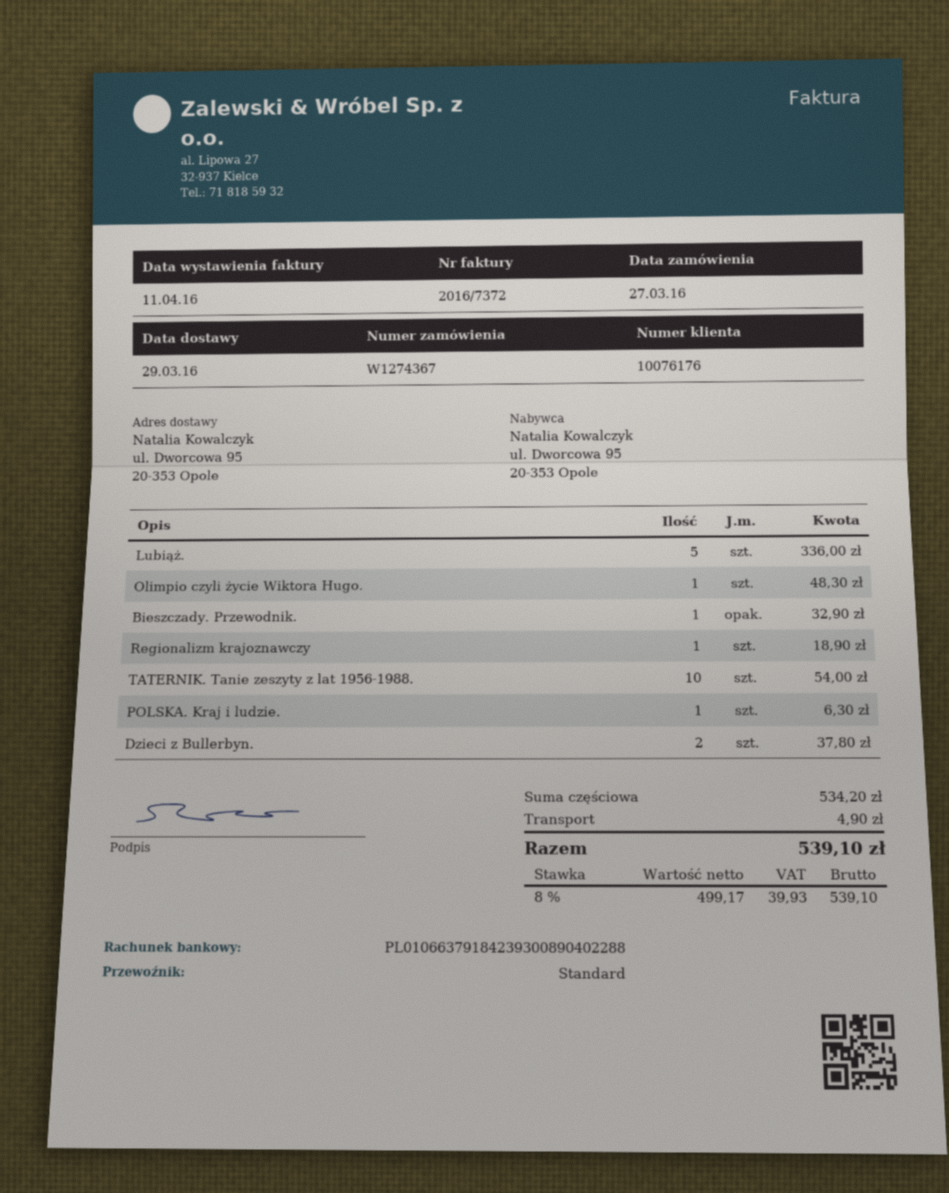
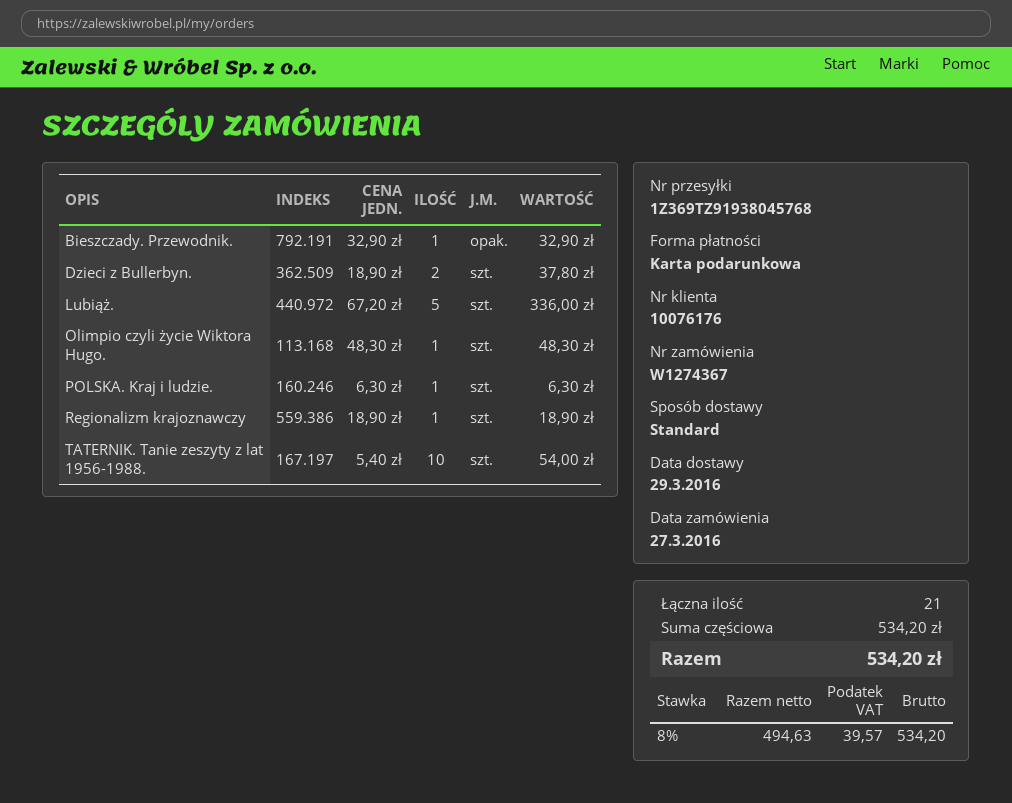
shipping: 4.90 -> none
net: 499.17 -> 494.63
tax: 8% = 39.93 -> 8% = 39.57
total: 539.10 -> 534.20

